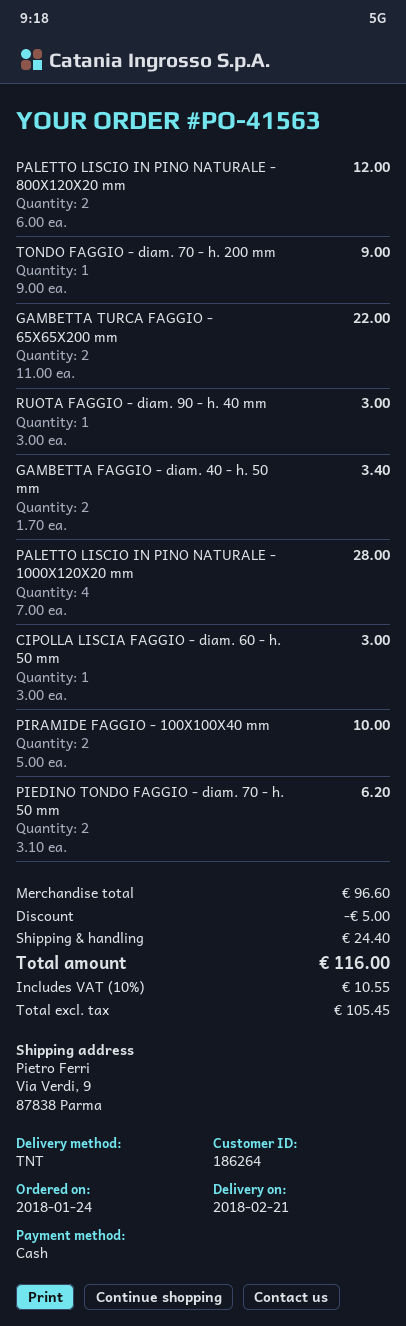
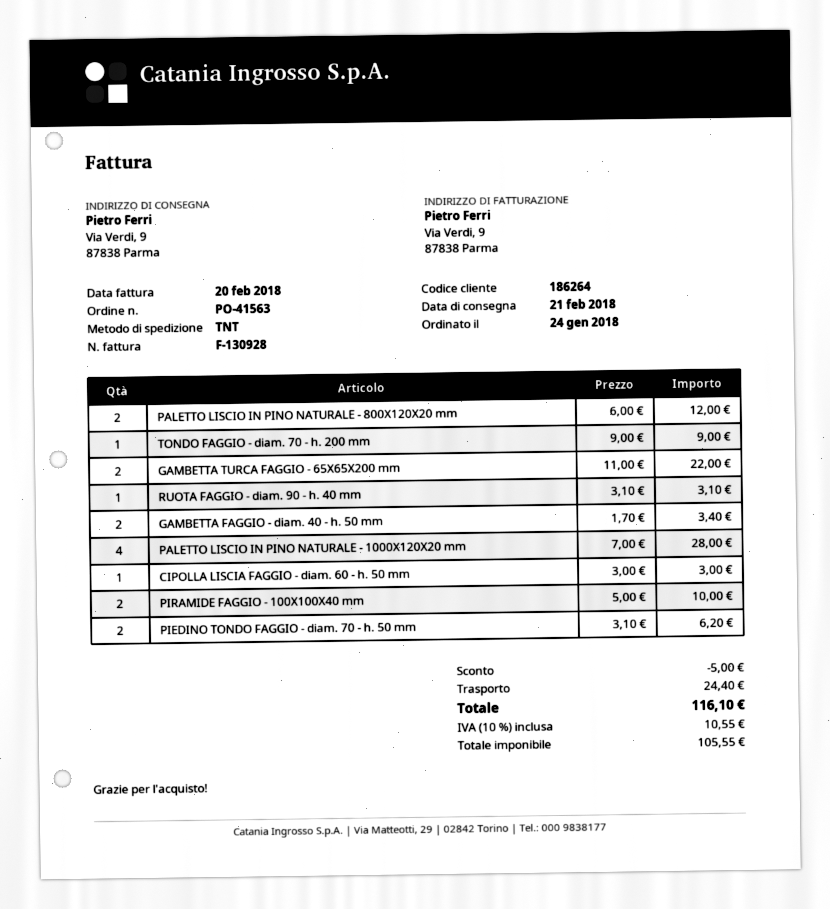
RUOTA FAGGIO - diam. 90 - h. 40 mm: 1 x 3.00 = 3.00 -> 1 x 3.10 = 3.10
net: 105.45 -> 105.55
total: 116.00 -> 116.10

